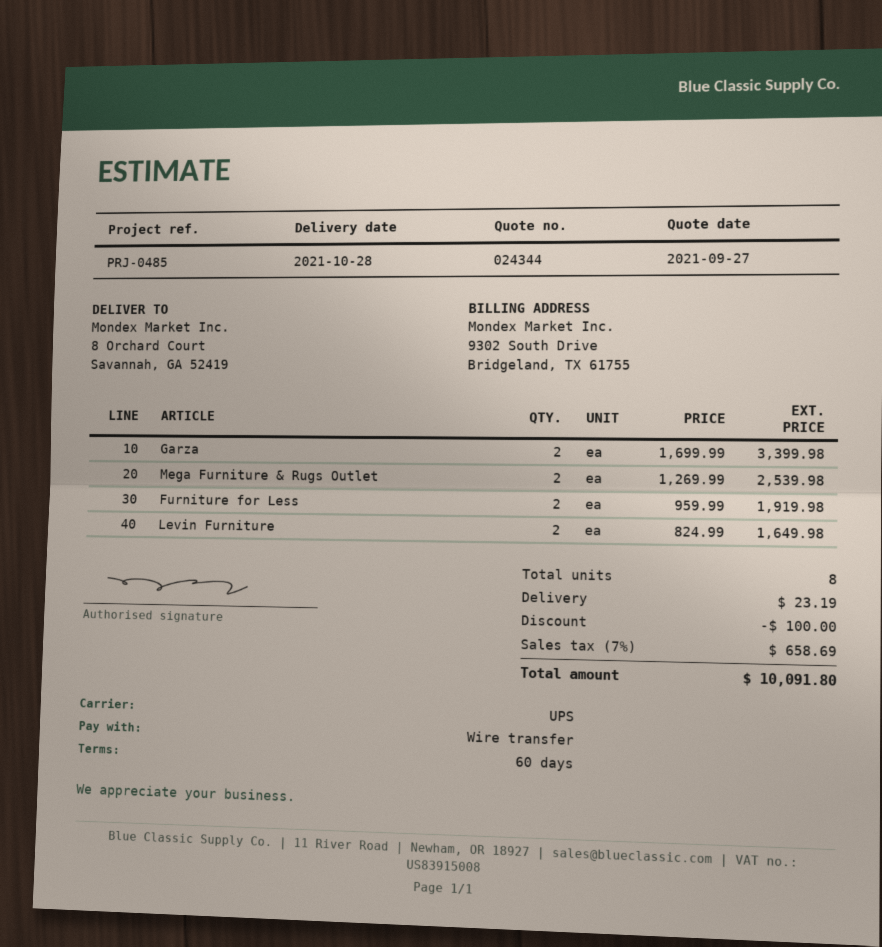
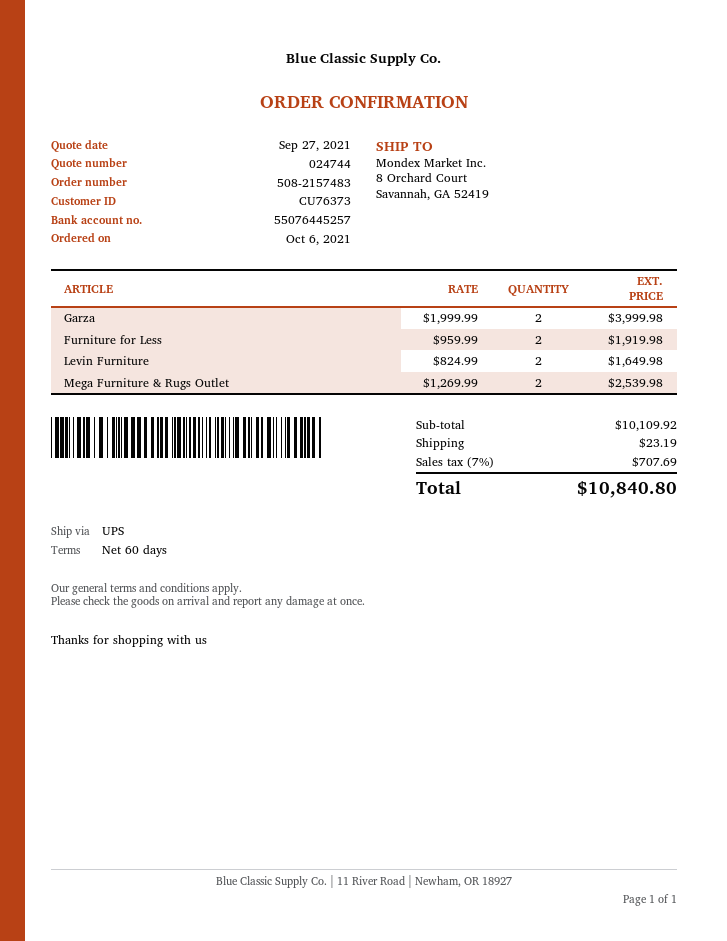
quote number: 024344 -> 024744
Garza: 2 x 1699.99 = 3399.98 -> 2 x 1999.99 = 3999.98
discount: 100.00 -> none
tax: 7% = 658.69 -> 7% = 707.69
total: 10091.80 -> 10840.80

